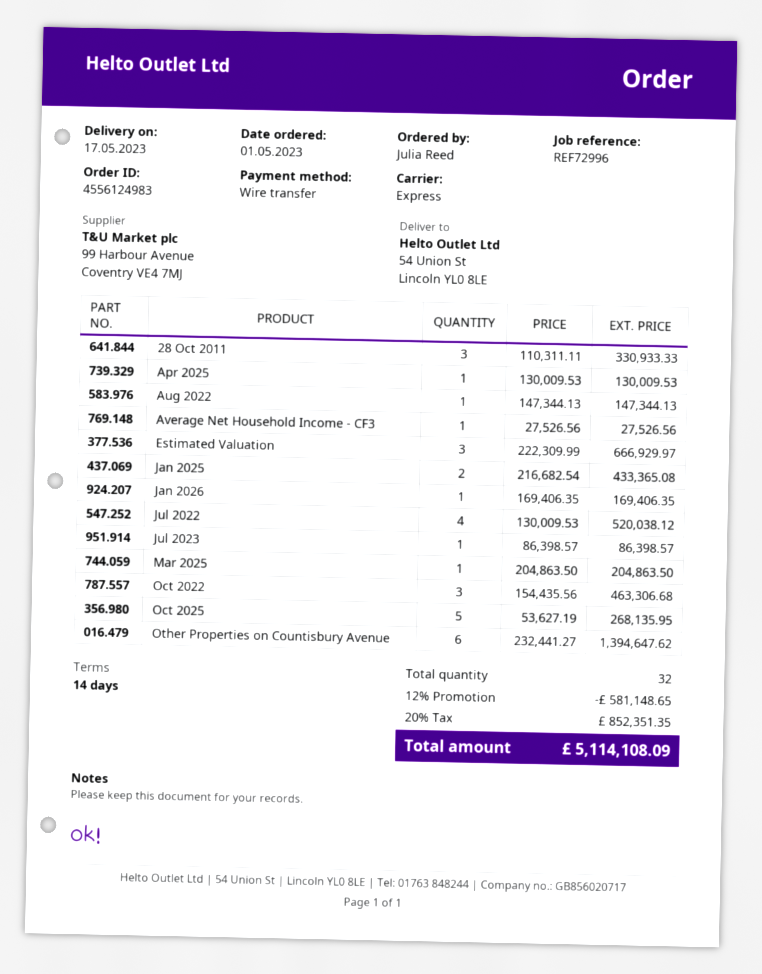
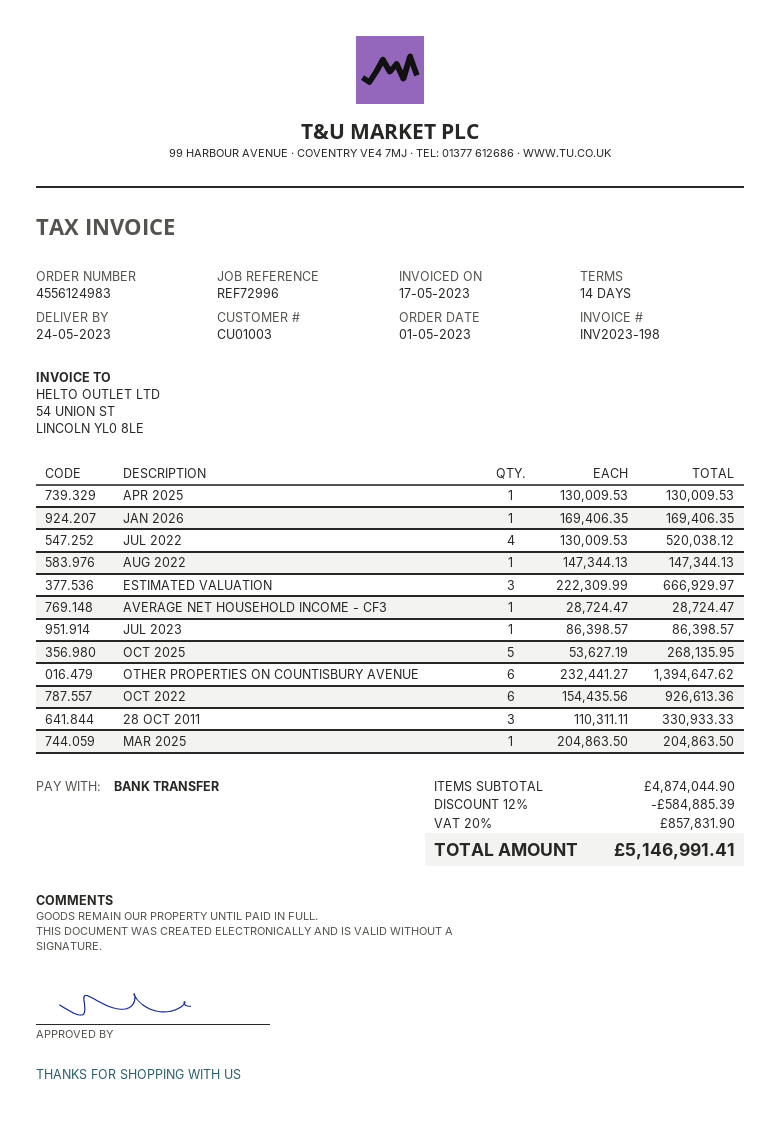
delivery date: 2023-05-17 -> 2023-05-24
Average Net Household Income - CF3: 1 x 27526.56 = 27526.56 -> 1 x 28724.47 = 28724.47
Jan 2025: 2 x 216682.54 = 433365.08 -> none
Oct 2022: 3 x 154435.56 = 463306.68 -> 6 x 154435.56 = 926613.36
discount: 12% = 581148.65 -> 12% = 584885.39
tax: 20% = 852351.35 -> 20% = 857831.90
total: 5114108.09 -> 5146991.41

